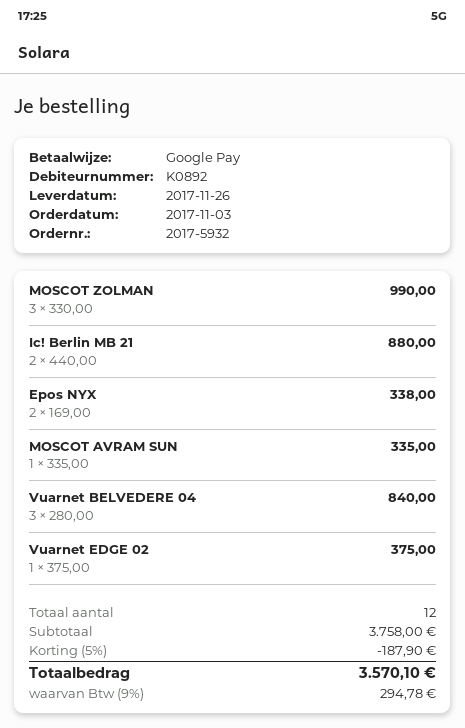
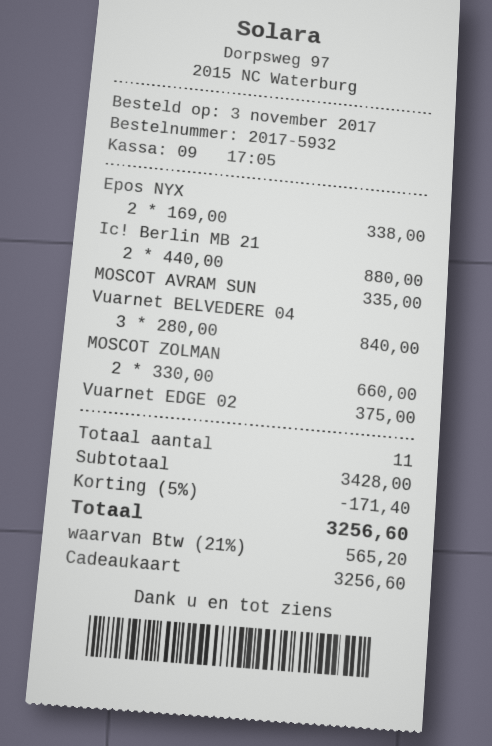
payment method: Google Pay -> gift card
MOSCOT ZOLMAN: 3 x 330.00 = 990.00 -> 2 x 330.00 = 660.00
total quantity: 12 -> 11
subtotal: 3758.00 -> 3428.00
discount: 5% = 187.90 -> 5% = 171.40
tax: 9% = 294.78 -> 21% = 565.20
total: 3570.10 -> 3256.60

